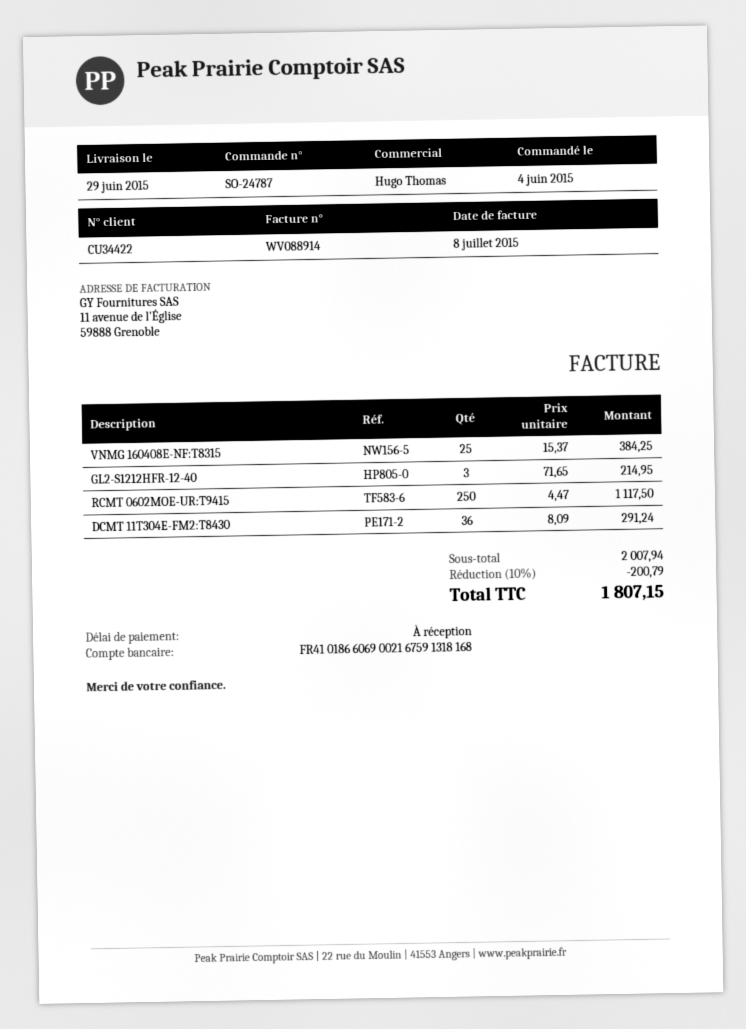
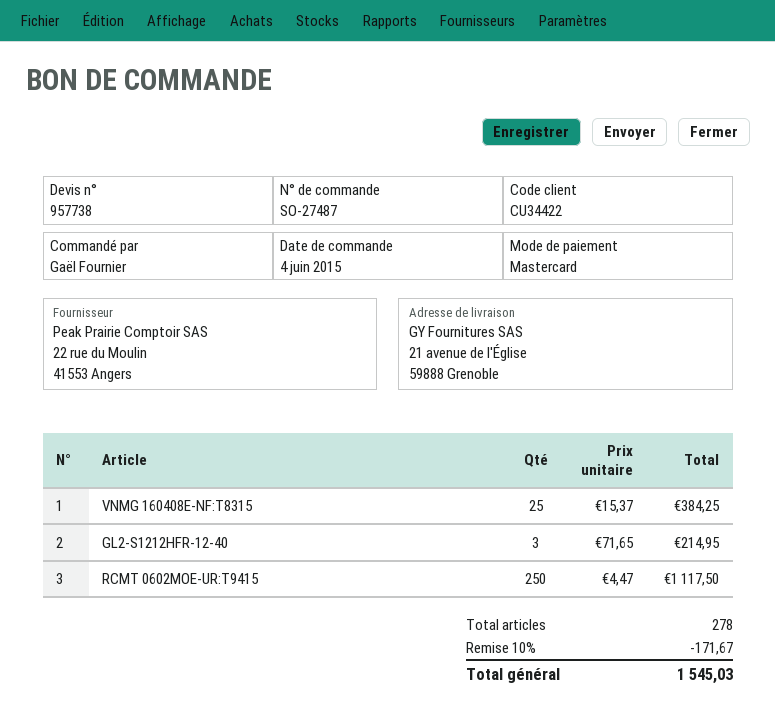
order number: SO-24787 -> SO-27487
DCMT 11T304E-FM2:T8430: 36 x 8.09 = 291.24 -> none
discount: 10% = 200.79 -> 10% = 171.67
total: 1807.15 -> 1545.03

